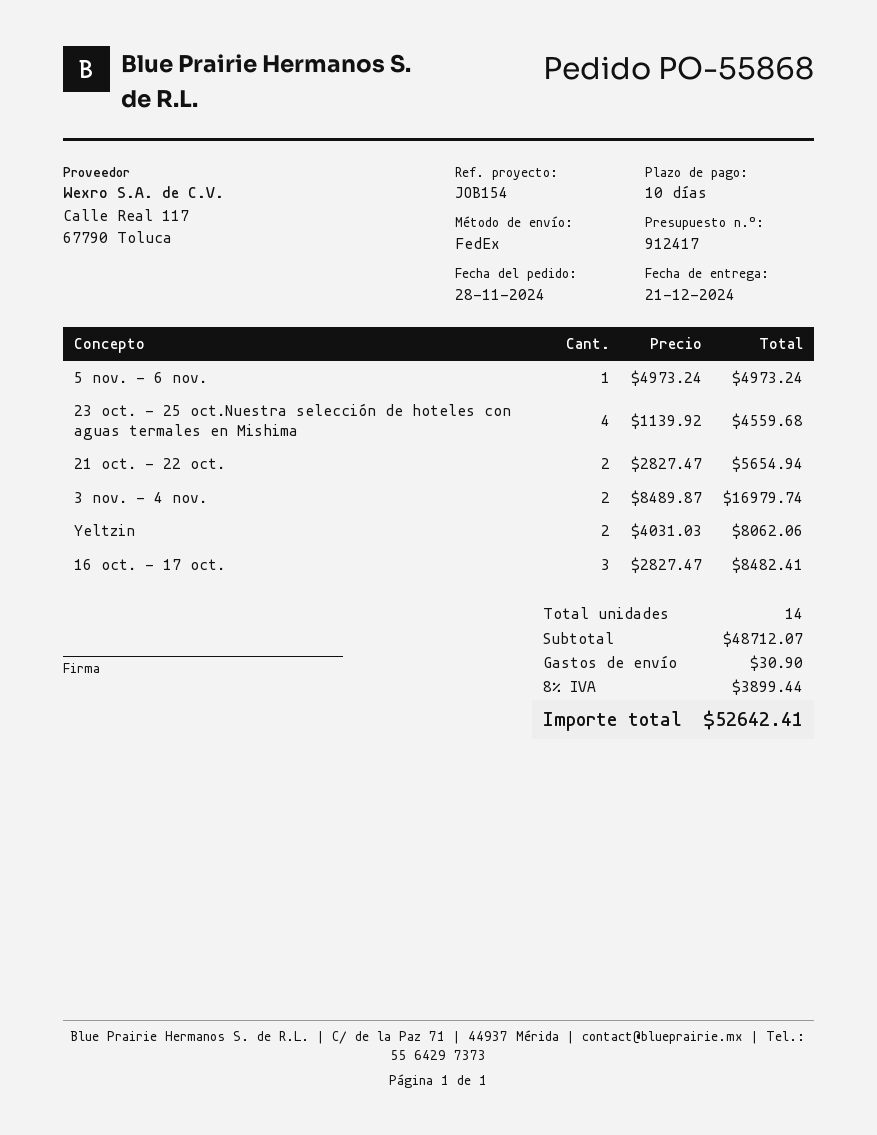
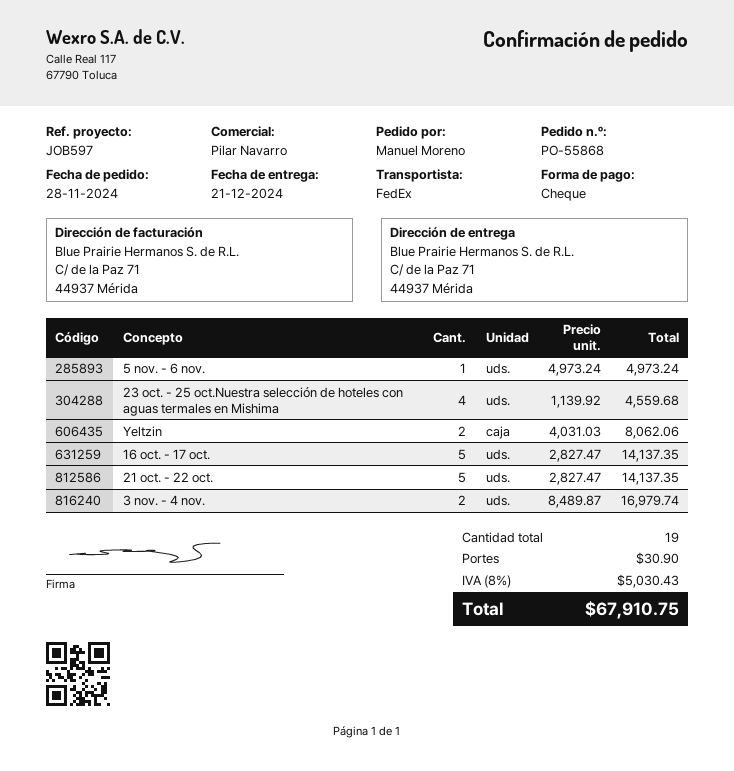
reference: JOB154 -> JOB597
21 oct. - 22 oct.: 2 x 2827.47 = 5654.94 -> 5 x 2827.47 = 14137.35
16 oct. - 17 oct.: 3 x 2827.47 = 8482.41 -> 5 x 2827.47 = 14137.35
total quantity: 14 -> 19
tax: 8% = 3899.44 -> 8% = 5030.43
total: 52642.41 -> 67910.75

